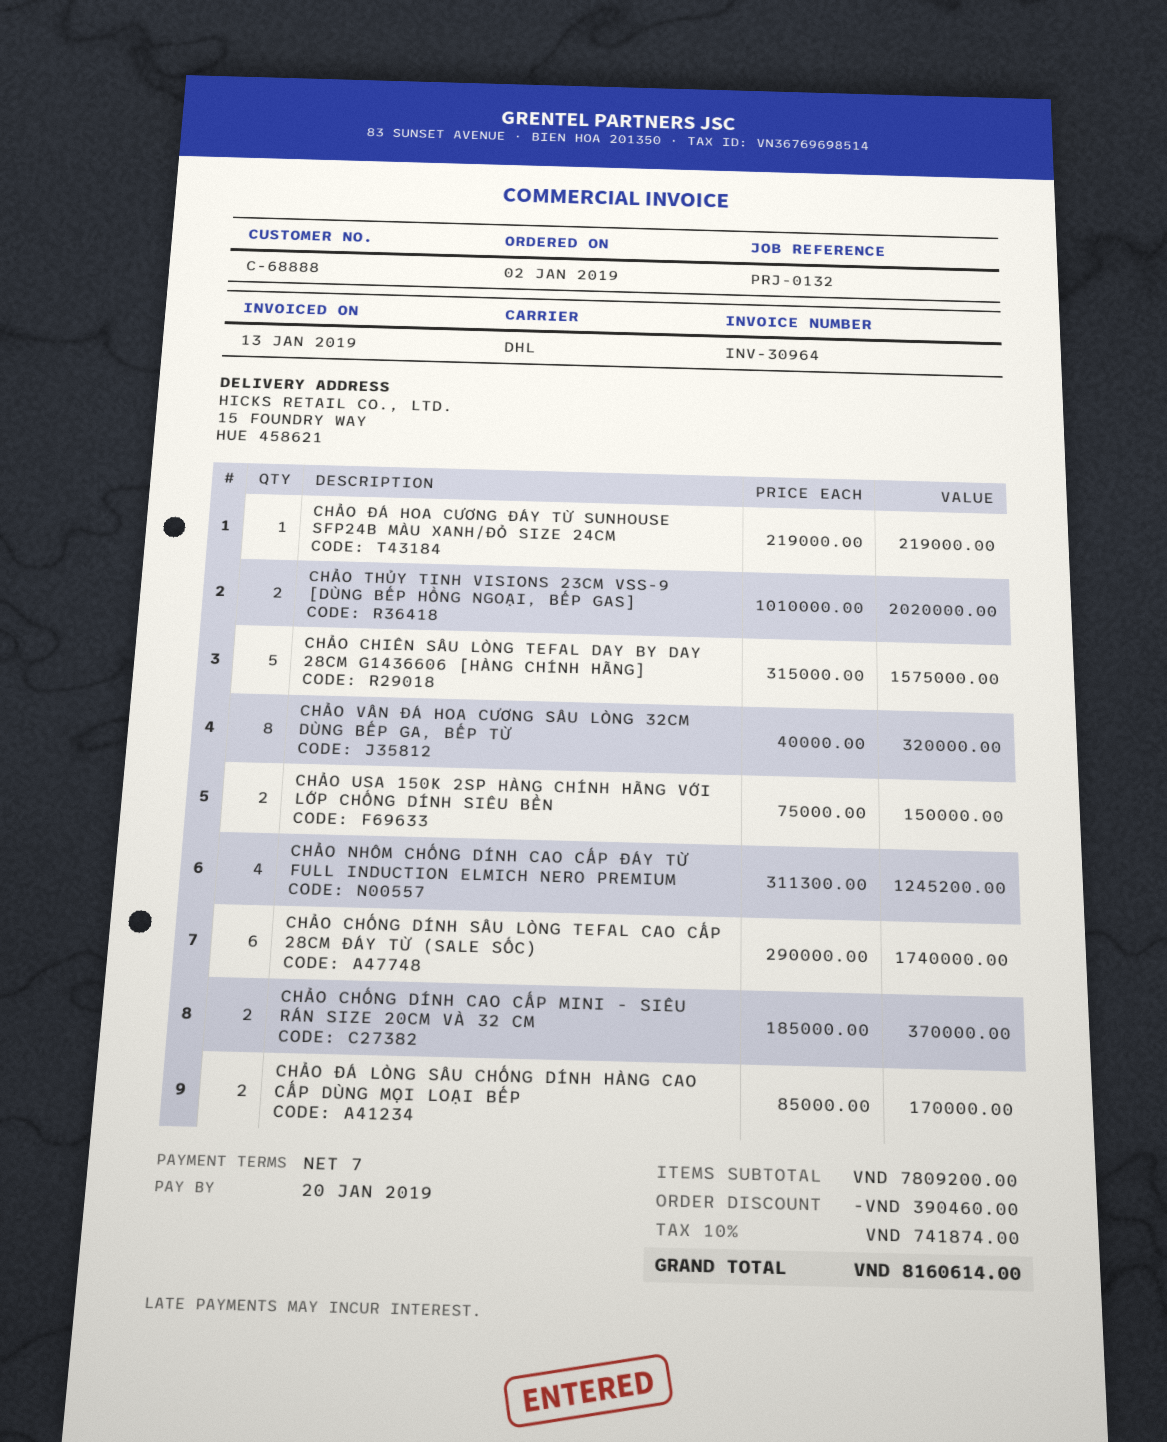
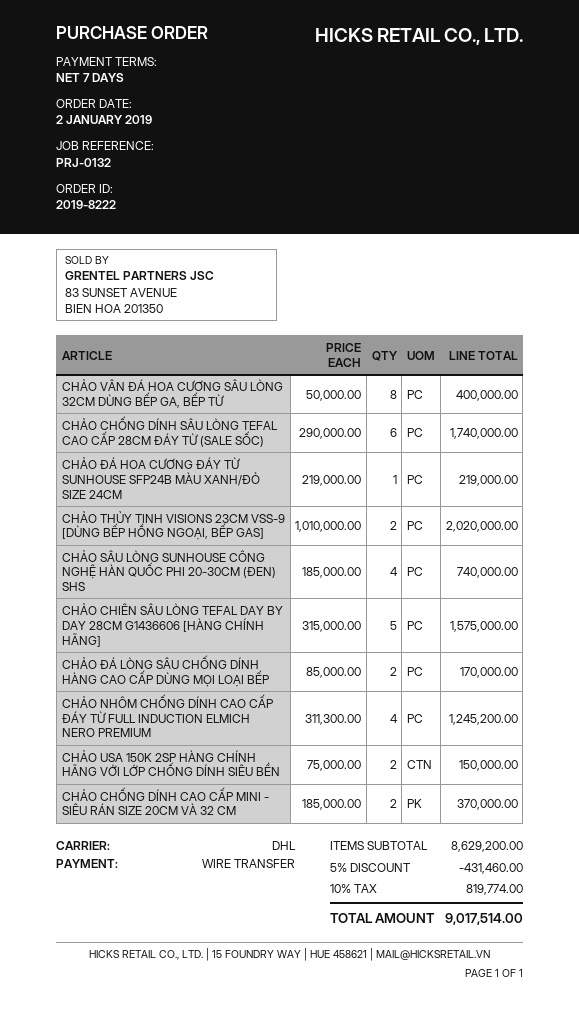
CHẢO VÂN ĐÁ HOA CƯƠNG SÂU LÒNG 32CM DÙNG BẾP GA, BẾP TỪ: 8 x 40000.00 = 320000.00 -> 8 x 50000.00 = 400000.00
CHẢO SÂU LÒNG SUNHOUSE CÔNG NGHỆ HÀN QUỐC PHI 20-30CM (ĐEN) SHS: none -> 4 x 185000.00 = 740000.00
subtotal: 7809200.00 -> 8629200.00
discount: 390460.00 -> 431460.00
tax: 10% = 741874.00 -> 10% = 819774.00
total: 8160614.00 -> 9017514.00

